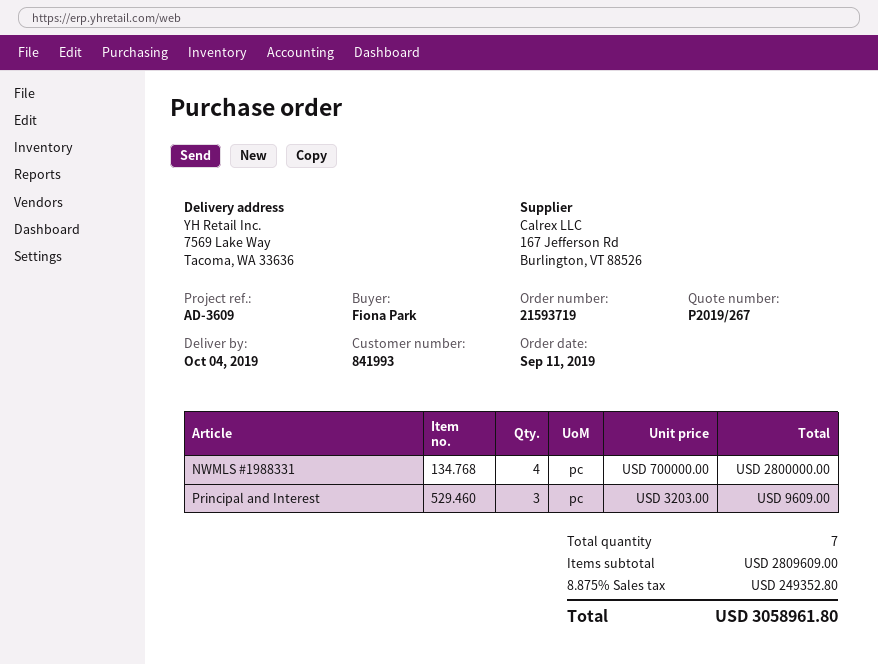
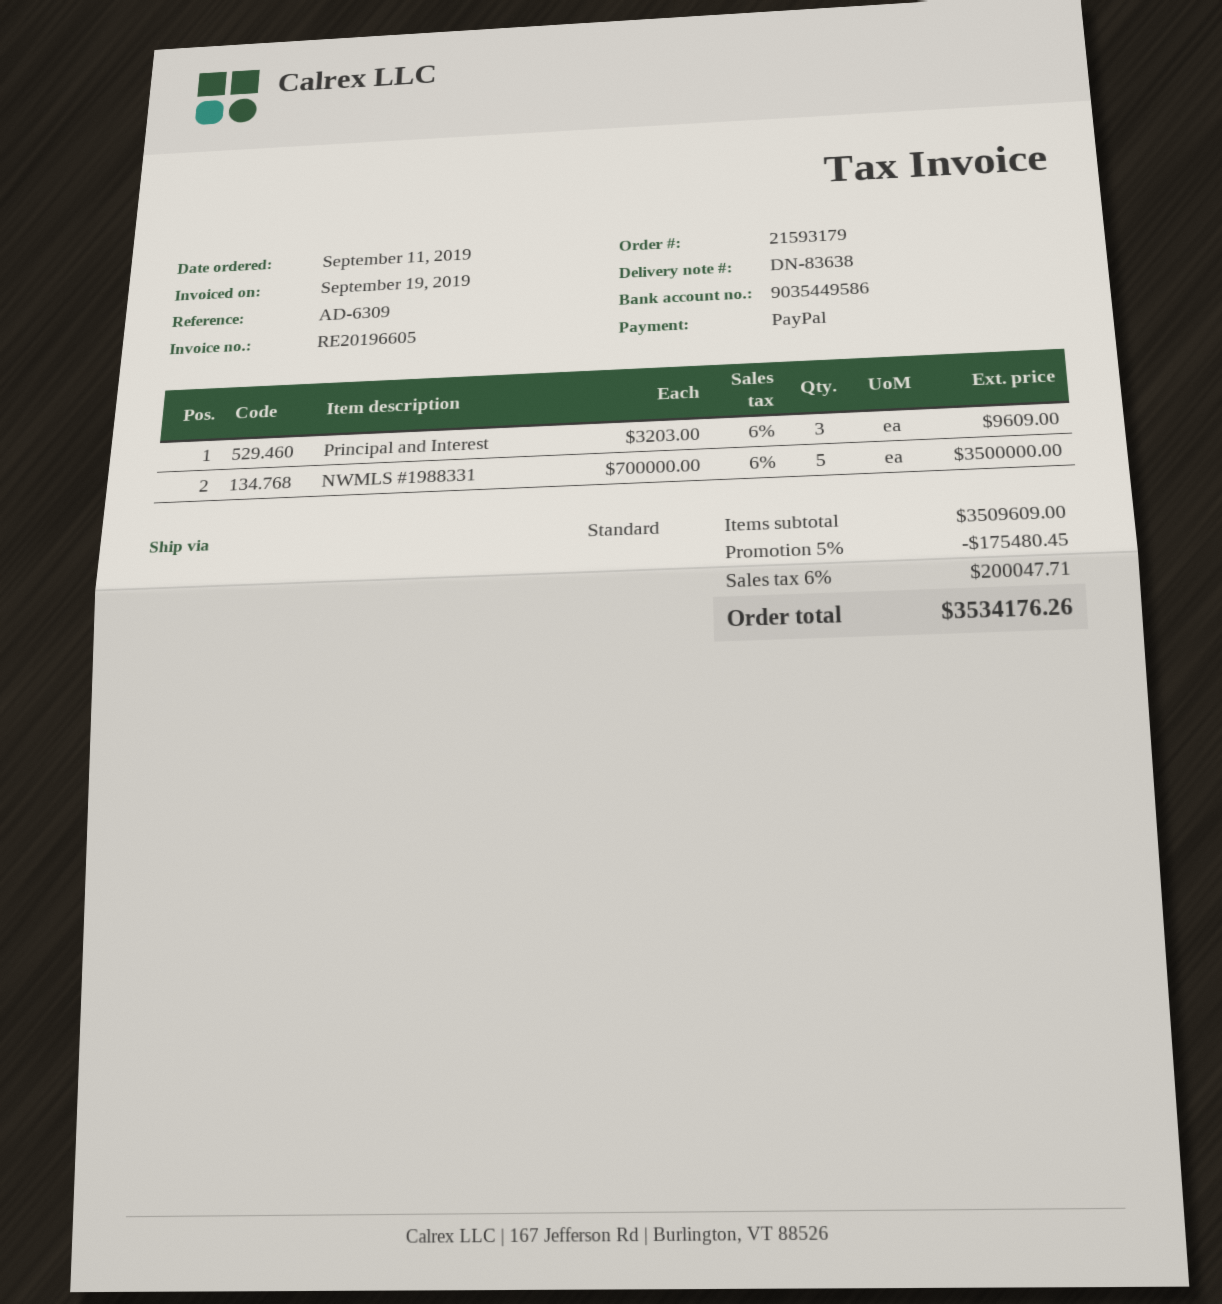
order number: 21593719 -> 21593179
reference: AD-3609 -> AD-6309
NWMLS #1988331: 4 x 700000.00 = 2800000.00 -> 5 x 700000.00 = 3500000.00
subtotal: 2809609.00 -> 3509609.00
discount: none -> 5% = 175480.45
tax: 8.875% = 249352.80 -> 6% = 200047.71
total: 3058961.80 -> 3534176.26

